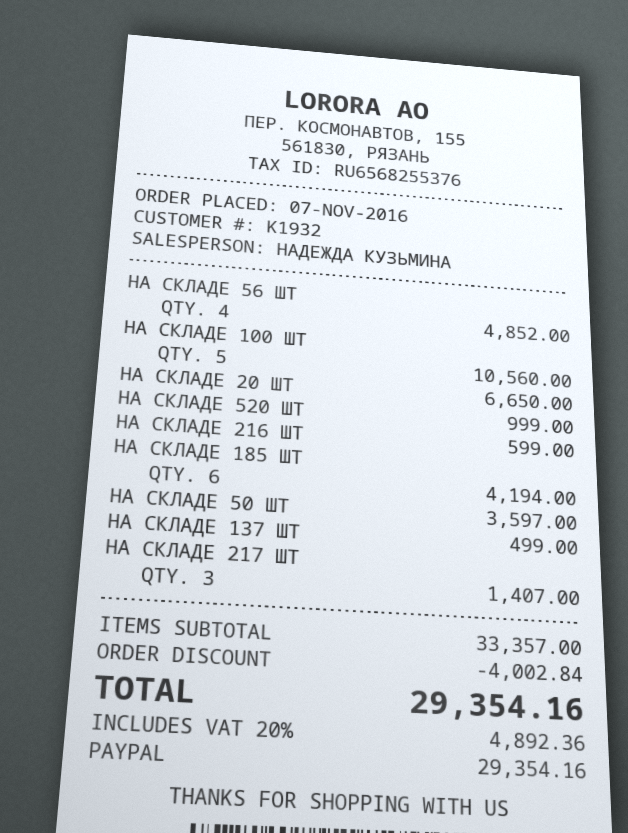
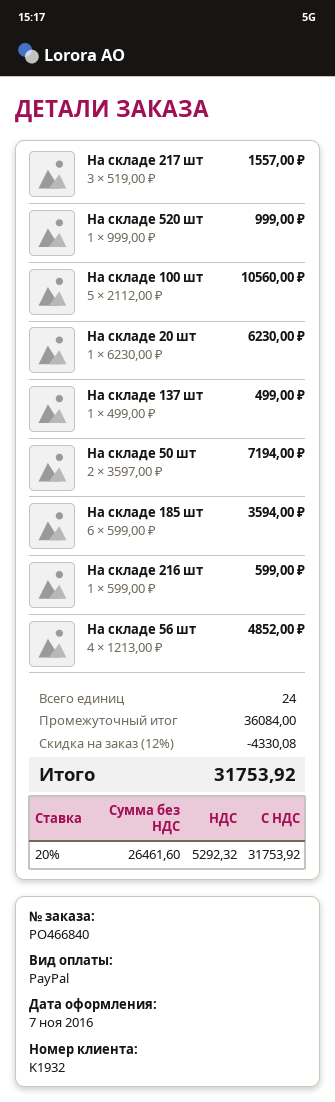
НА СКЛАДЕ 20 ШТ: 1 for 6650.00 -> 1 for 6230.00
НА СКЛАДЕ 185 ШТ: 6 for 4194.00 -> 6 for 3594.00
НА СКЛАДЕ 50 ШТ: 1 for 3597.00 -> 2 for 7194.00
НА СКЛАДЕ 217 ШТ: 3 for 1407.00 -> 3 for 1557.00
subtotal: 33357.00 -> 36084.00
discount: 4002.84 -> 4330.08
tax: 20% = 4892.36 -> 20% = 5292.32
total: 29354.16 -> 31753.92

